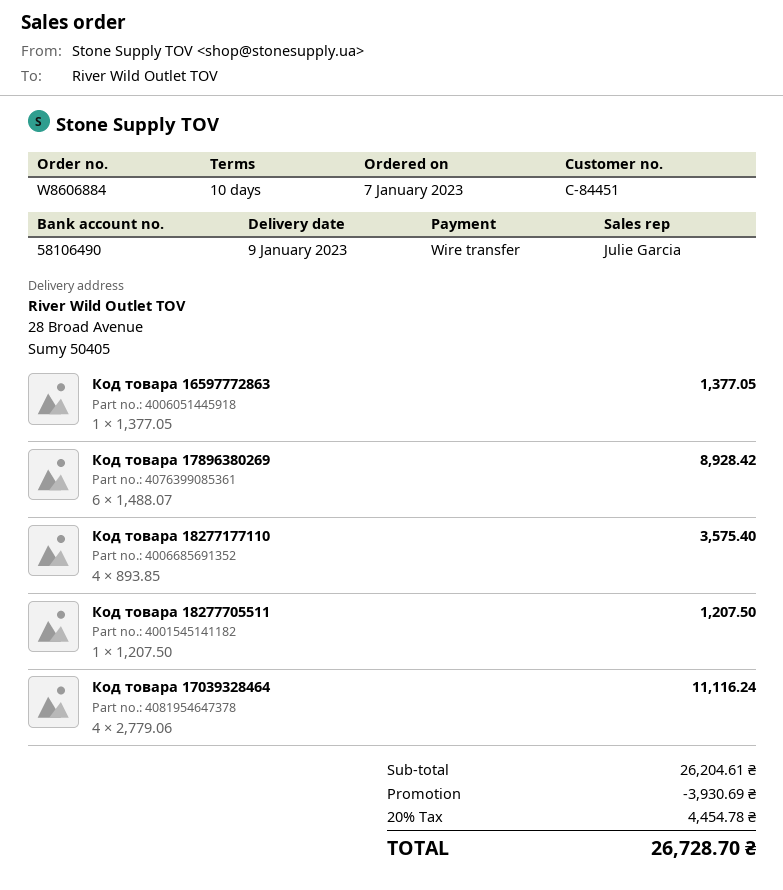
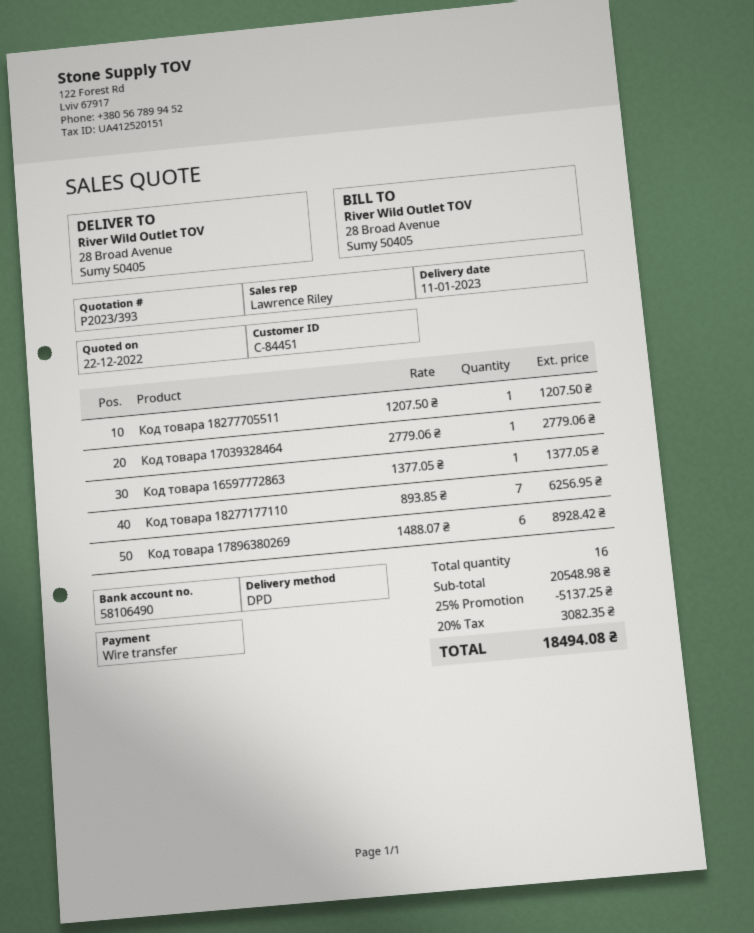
delivery date: 2023-01-09 -> 2023-01-11
sales rep: Julie Garcia -> Lawrence Riley
Код товара 18277177110: 4 x 893.85 = 3575.40 -> 7 x 893.85 = 6256.95
Код товара 17039328464: 4 x 2779.06 = 11116.24 -> 1 x 2779.06 = 2779.06
subtotal: 26204.61 -> 20548.98
discount: 3930.69 -> 5137.25
tax: 20% = 4454.78 -> 20% = 3082.35
total: 26728.70 -> 18494.08

